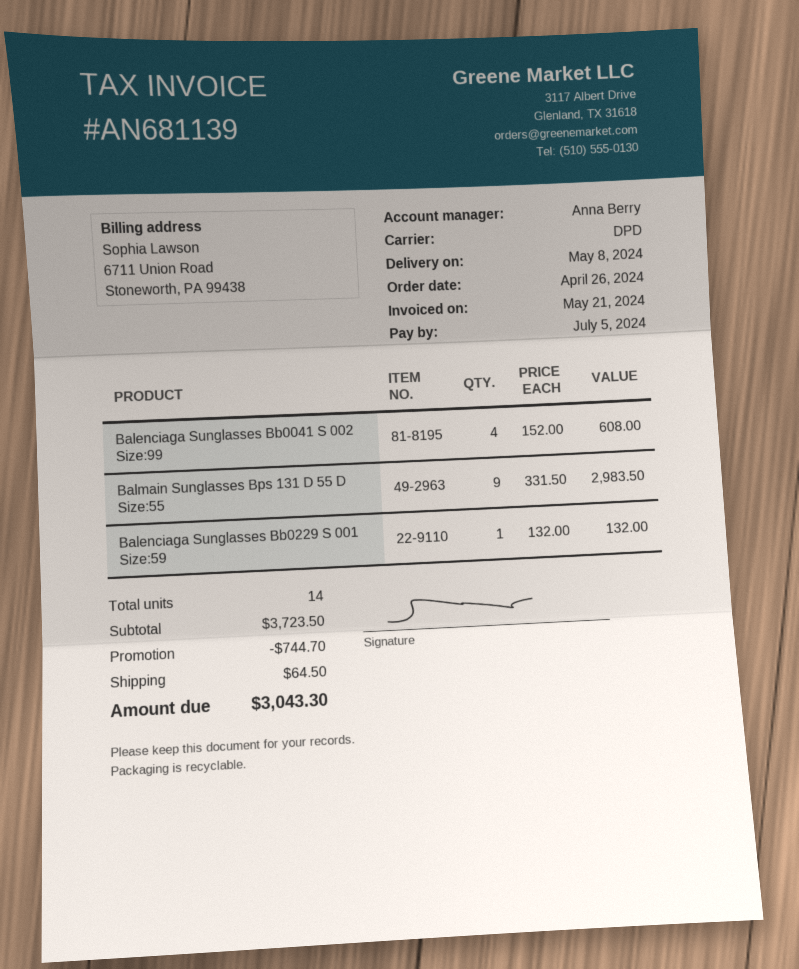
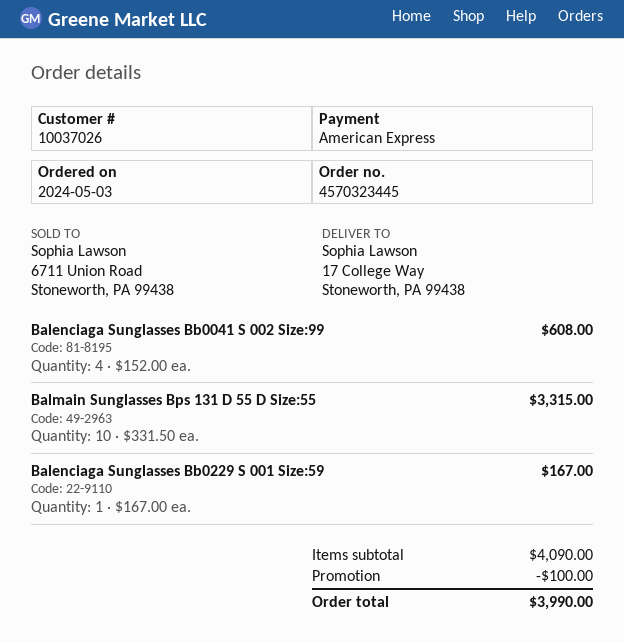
order date: 2024-04-26 -> 2024-05-03
Balmain Sunglasses Bps 131 D 55 D Size:55: 9 x 331.50 = 2983.50 -> 10 x 331.50 = 3315.00
Balenciaga Sunglasses Bb0229 S 001 Size:59: 1 x 132.00 = 132.00 -> 1 x 167.00 = 167.00
subtotal: 3723.50 -> 4090.00
discount: 744.70 -> 100.00
shipping: 64.50 -> none
total: 3043.30 -> 3990.00

